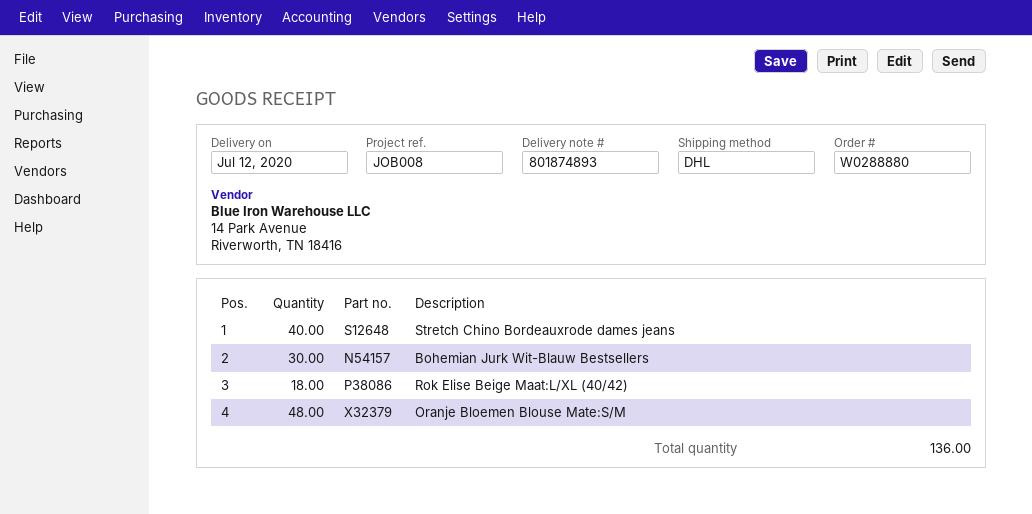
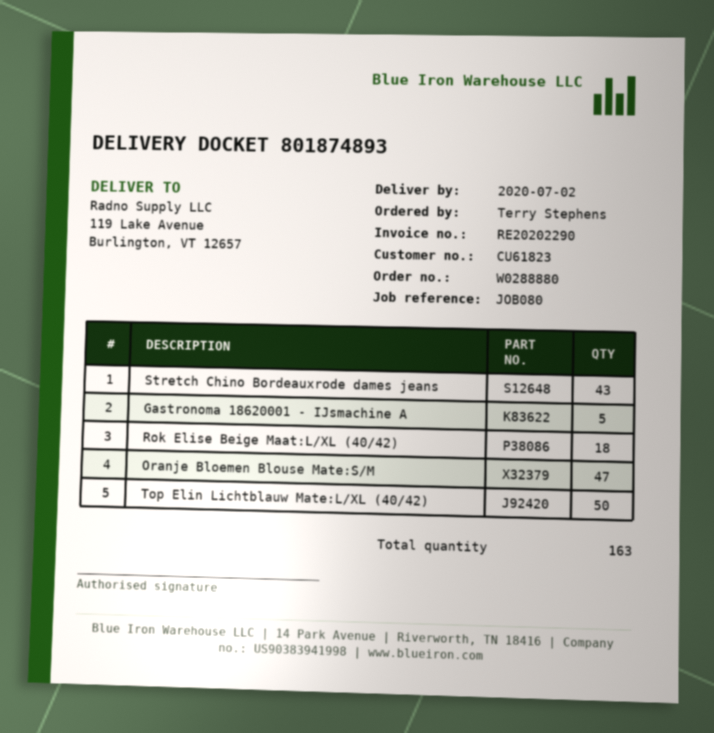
delivery date: 2020-07-12 -> 2020-07-02
reference: JOB008 -> JOB080
Stretch Chino Bordeauxrode dames jeans: 40 -> 43
Bohemian Jurk Wit-Blauw Bestsellers: 30 -> none
Oranje Bloemen Blouse Mate:S/M: 48 -> 47
Gastronoma 18620001 - IJsmachine A: none -> 5
Top Elin Lichtblauw Mate:L/XL (40/42): none -> 50
total quantity: 136 -> 163

